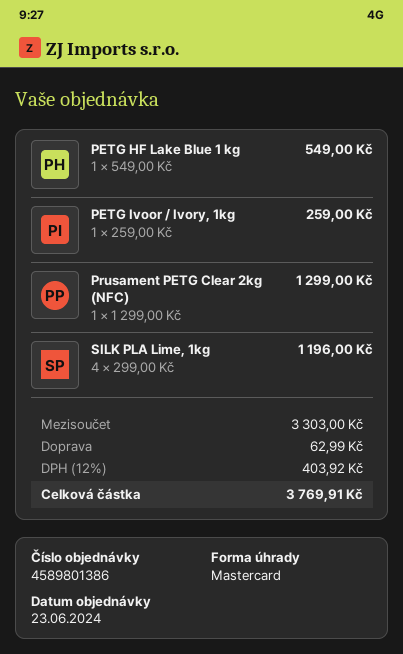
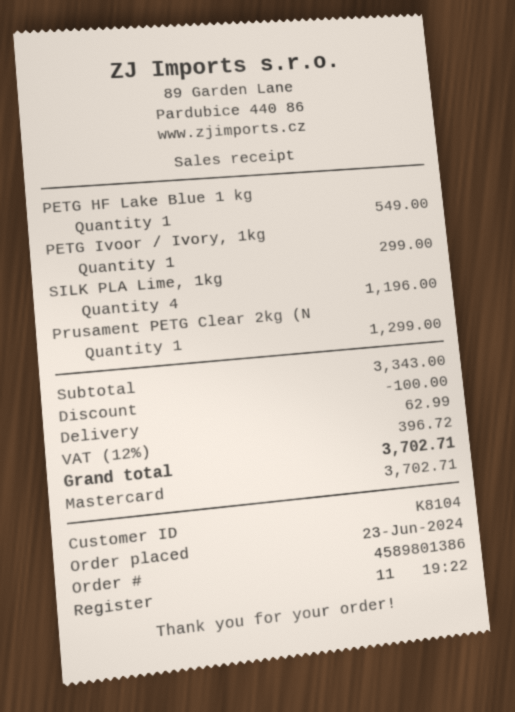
PETG Ivoor / Ivory, 1kg: 1 for 259.00 -> 1 for 299.00
subtotal: 3303.00 -> 3343.00
discount: none -> 100.00
tax: 12% = 403.92 -> 12% = 396.72
total: 3769.91 -> 3702.71

